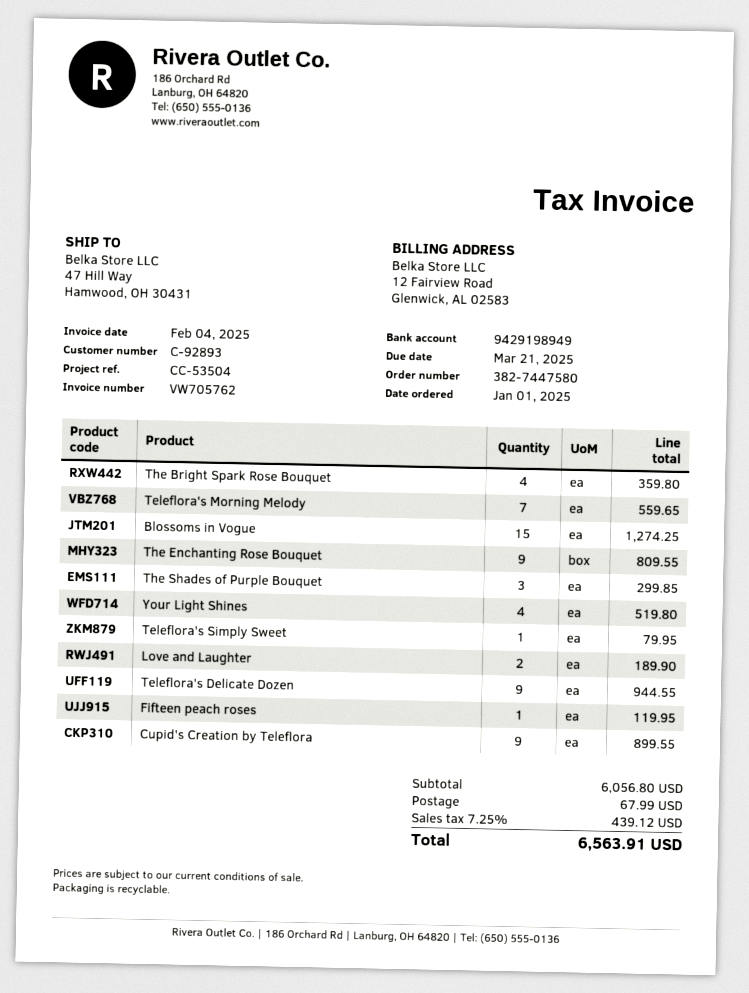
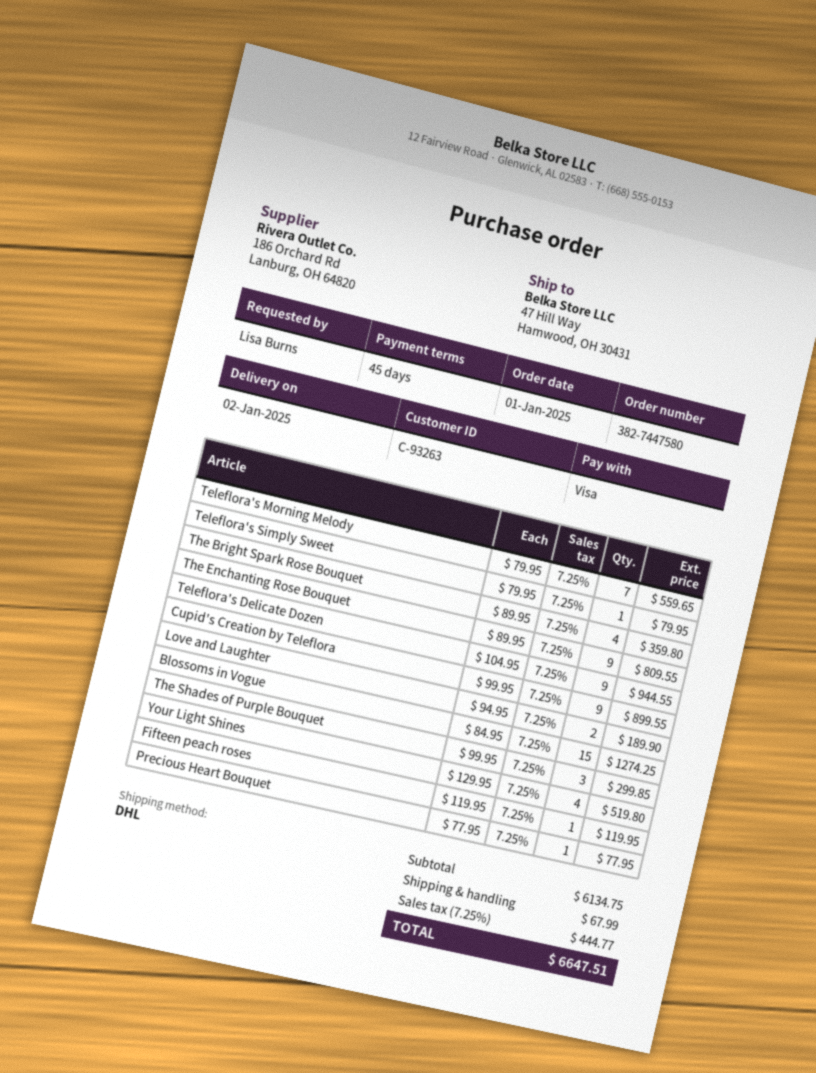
customer number: C-92893 -> C-93263
Precious Heart Bouquet: none -> 1 for 77.95
subtotal: 6056.80 -> 6134.75
tax: 7.25% = 439.12 -> 7.25% = 444.77
total: 6563.91 -> 6647.51

